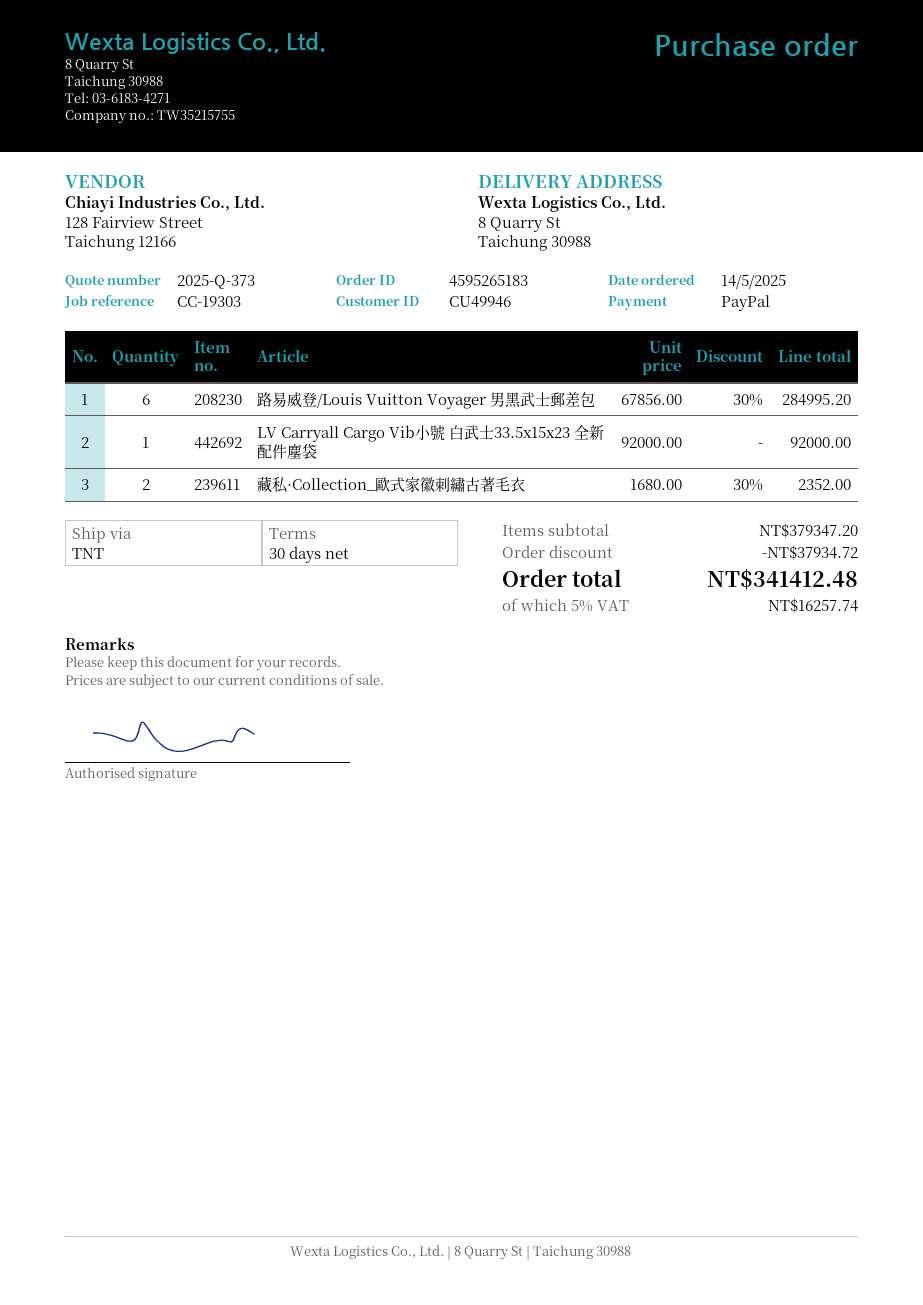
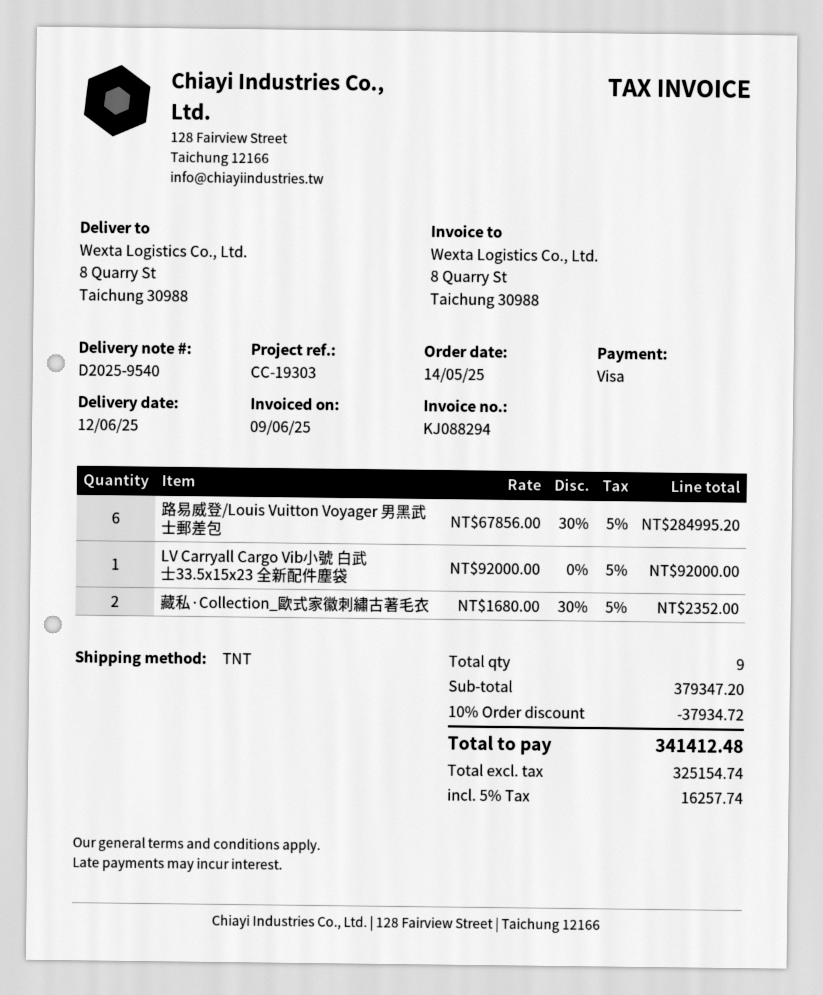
payment method: PayPal -> Visa

